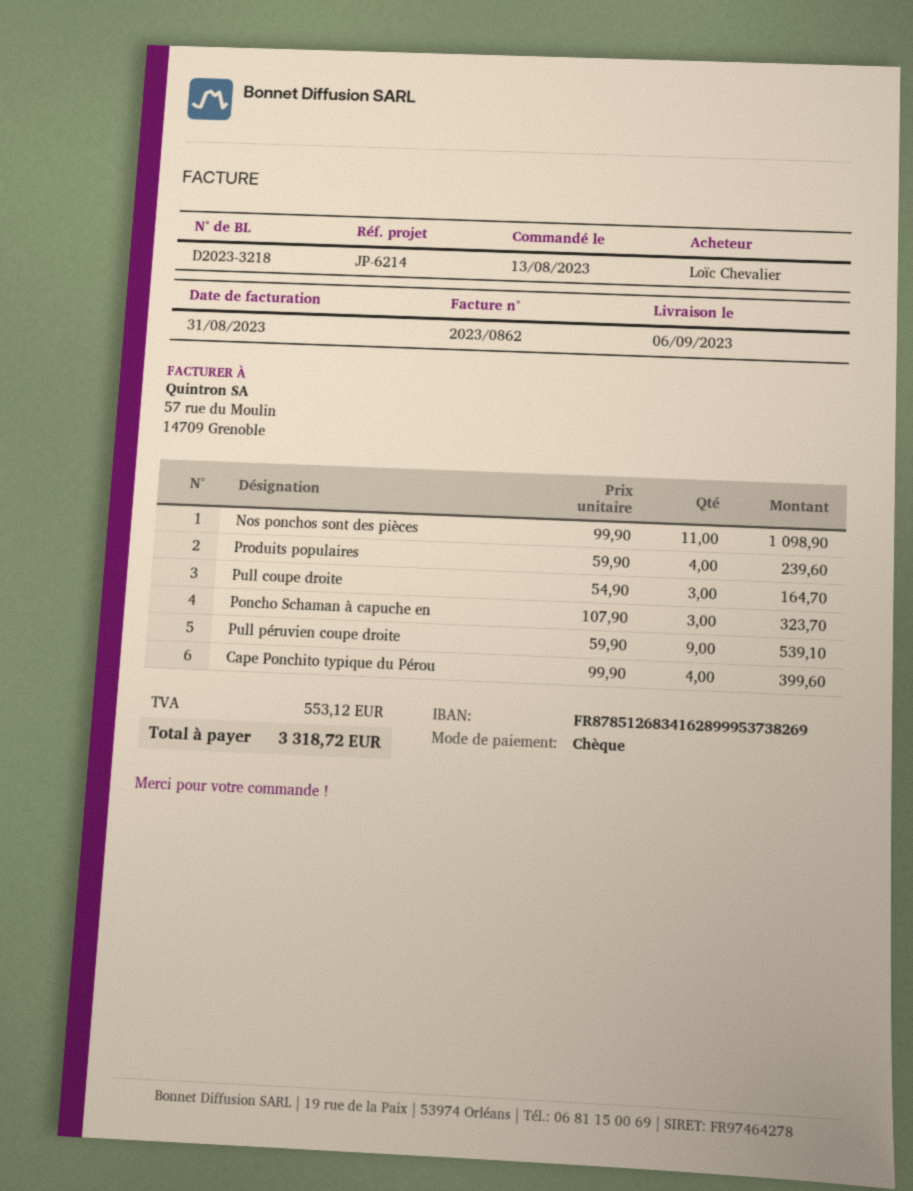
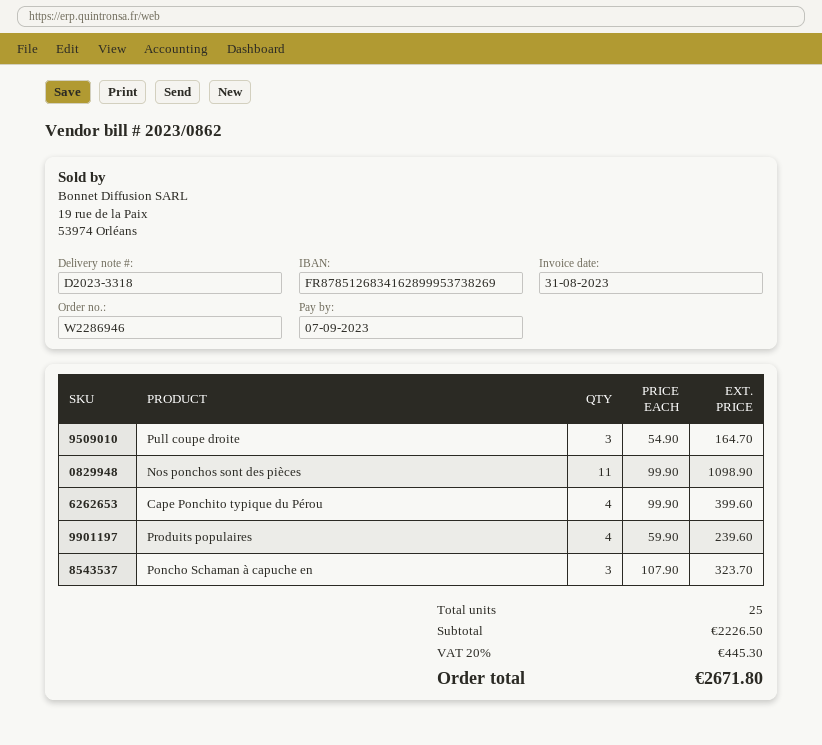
delivery note number: D2023-3218 -> D2023-3318
Pull péruvien coupe droite: 9 x 59.90 = 539.10 -> none
tax: 553.12 -> 445.30
total: 3318.72 -> 2671.80

